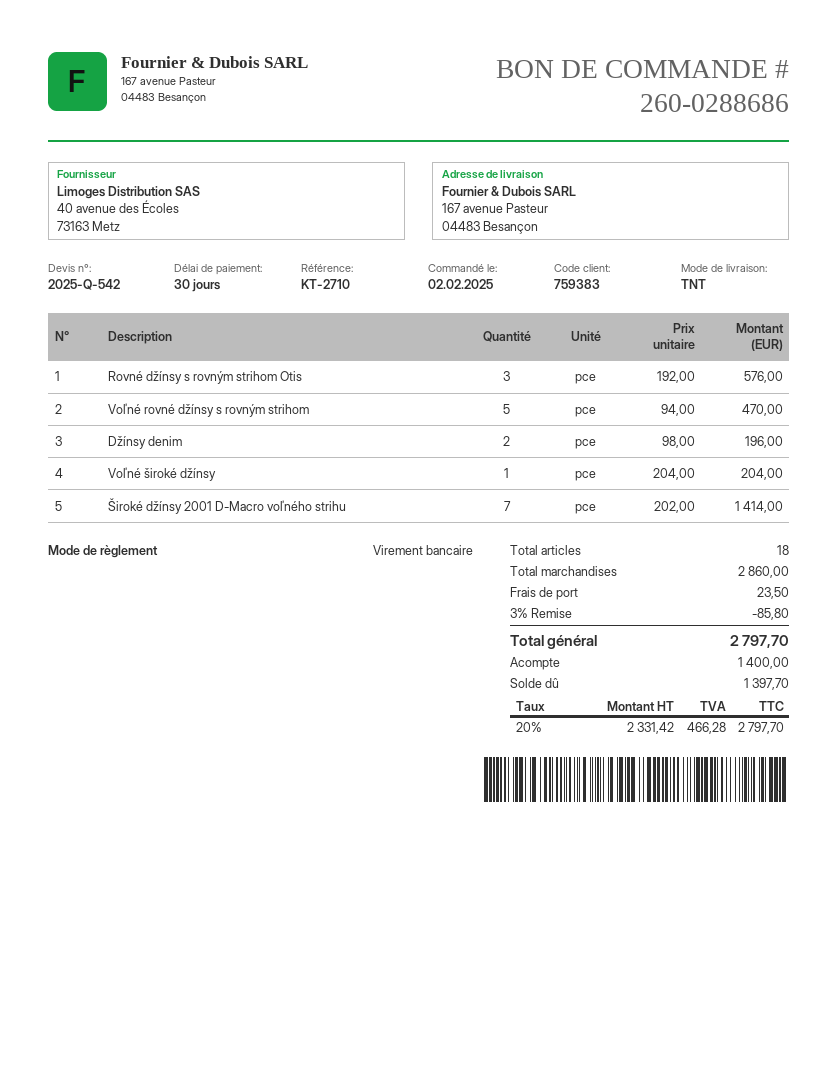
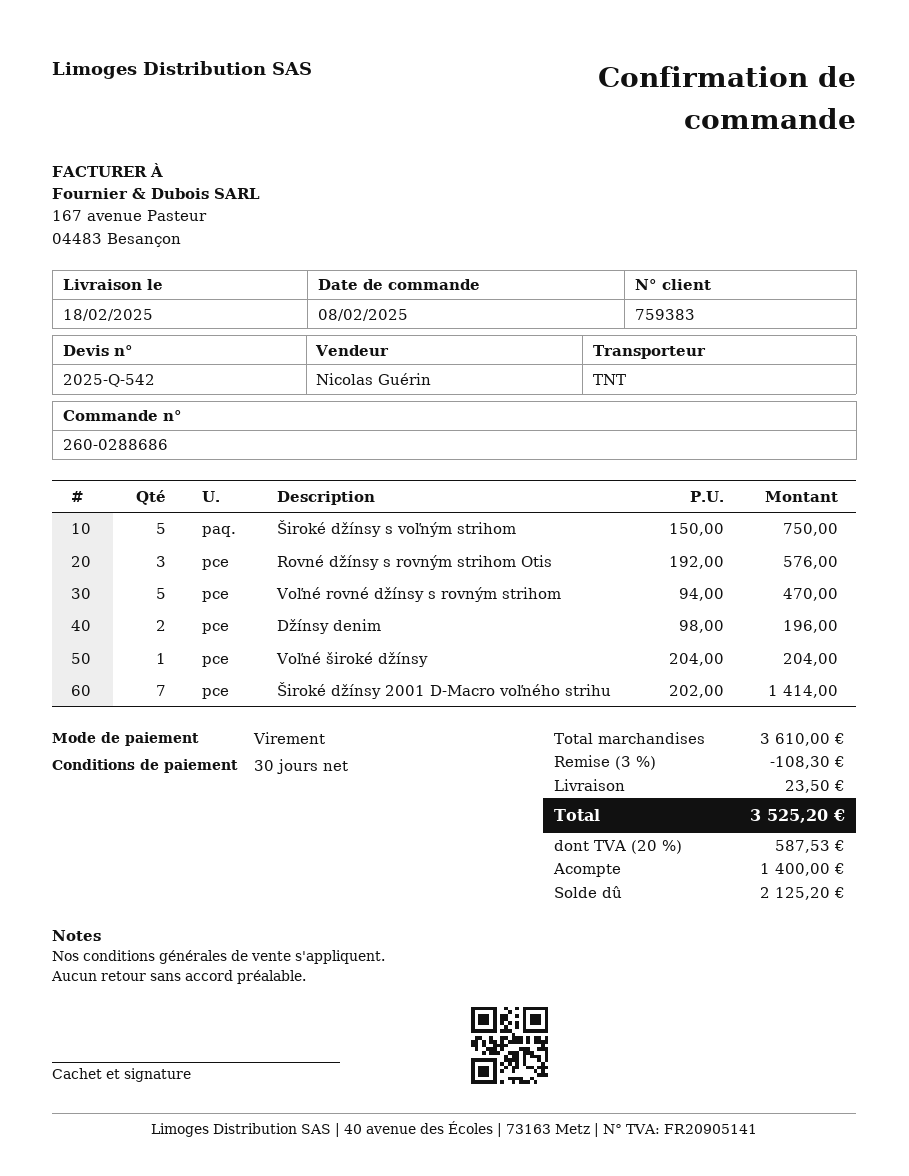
order date: 2025-02-02 -> 2025-02-08
Široké džínsy s voľným strihom: none -> 5 x 150.00 = 750.00
subtotal: 2860.00 -> 3610.00
discount: 3% = 85.80 -> 3% = 108.30
tax: 20% = 466.28 -> 20% = 587.53
total: 2797.70 -> 3525.20
balance: 1397.70 -> 2125.20

